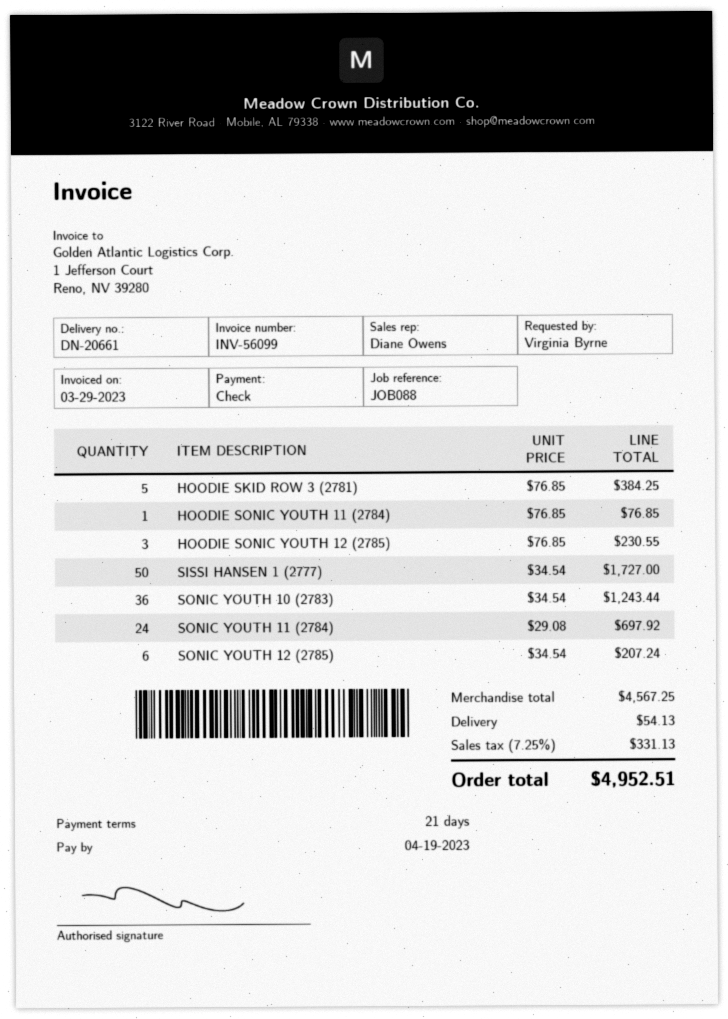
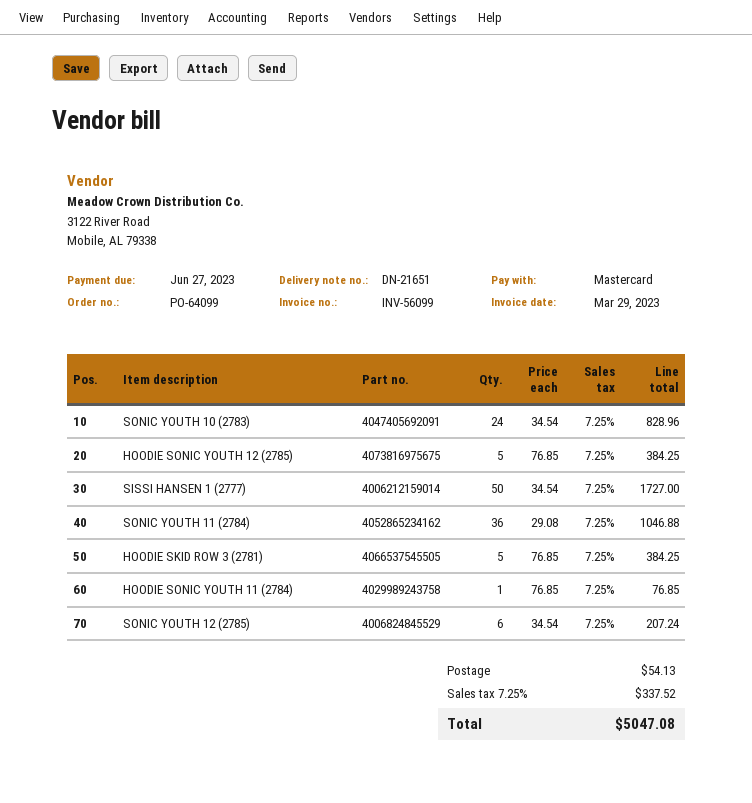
delivery note number: DN-20661 -> DN-21651
due date: 2023-04-19 -> 2023-06-27
payment method: cheque -> Mastercard
HOODIE SONIC YOUTH 12 (2785): 3 x 76.85 = 230.55 -> 5 x 76.85 = 384.25
SONIC YOUTH 10 (2783): 36 x 34.54 = 1243.44 -> 24 x 34.54 = 828.96
SONIC YOUTH 11 (2784): 24 x 29.08 = 697.92 -> 36 x 29.08 = 1046.88
tax: 7.25% = 331.13 -> 7.25% = 337.52
total: 4952.51 -> 5047.08

